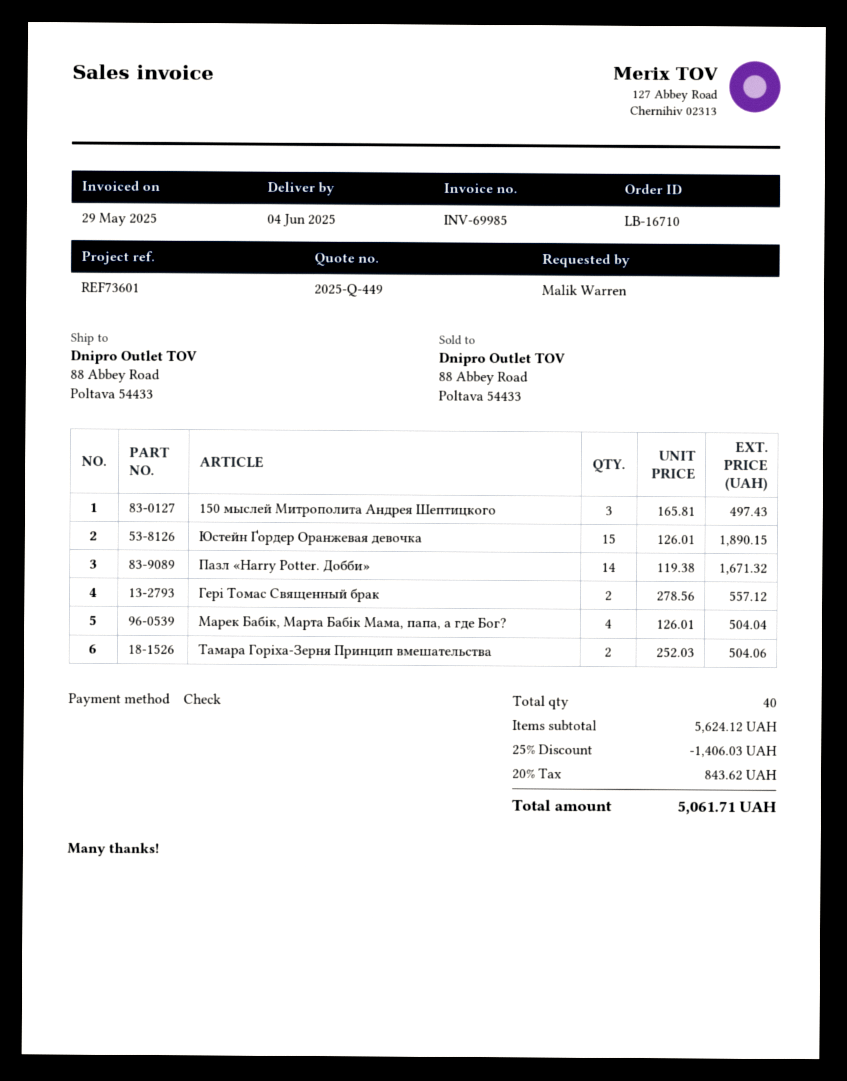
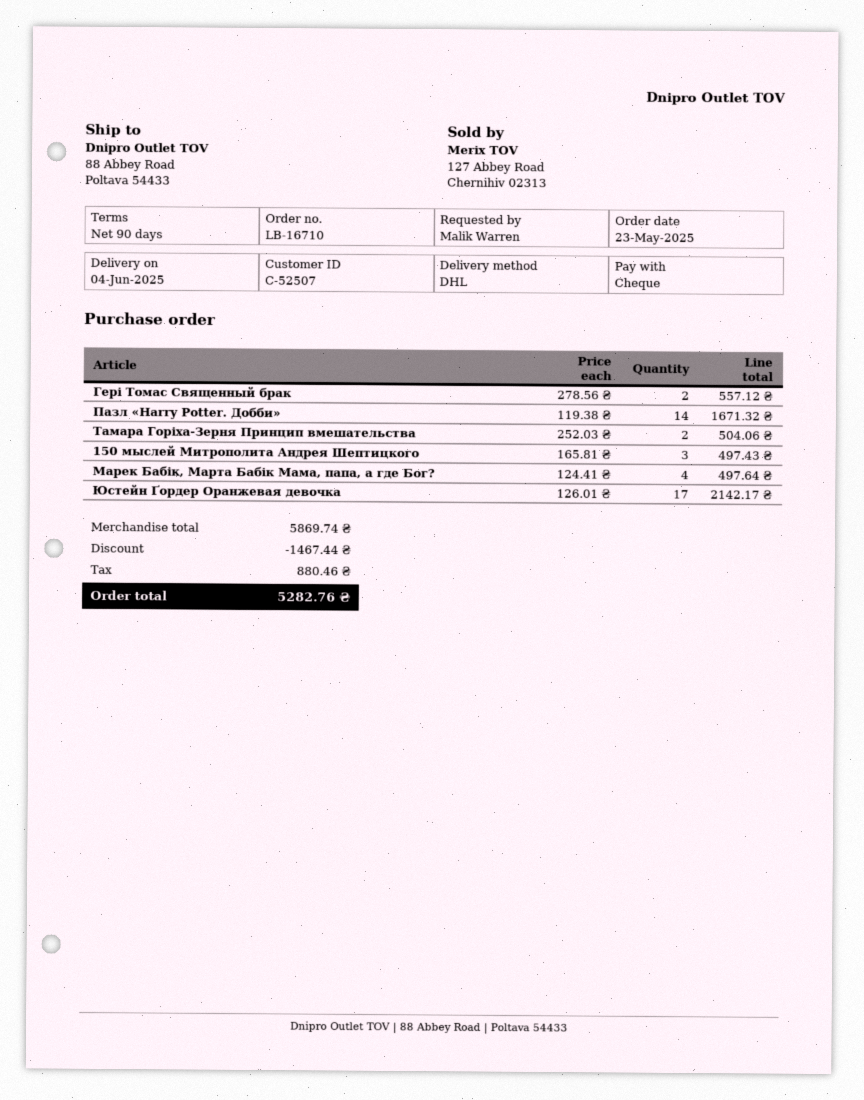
Юстейн Ґордер Оранжевая девочка: 15 x 126.01 = 1890.15 -> 17 x 126.01 = 2142.17
Марек Бабік, Марта Бабік Мама, папа, а где Бог?: 4 x 126.01 = 504.04 -> 4 x 124.41 = 497.64
subtotal: 5624.12 -> 5869.74
discount: 1406.03 -> 1467.44
tax: 843.62 -> 880.46
total: 5061.71 -> 5282.76

